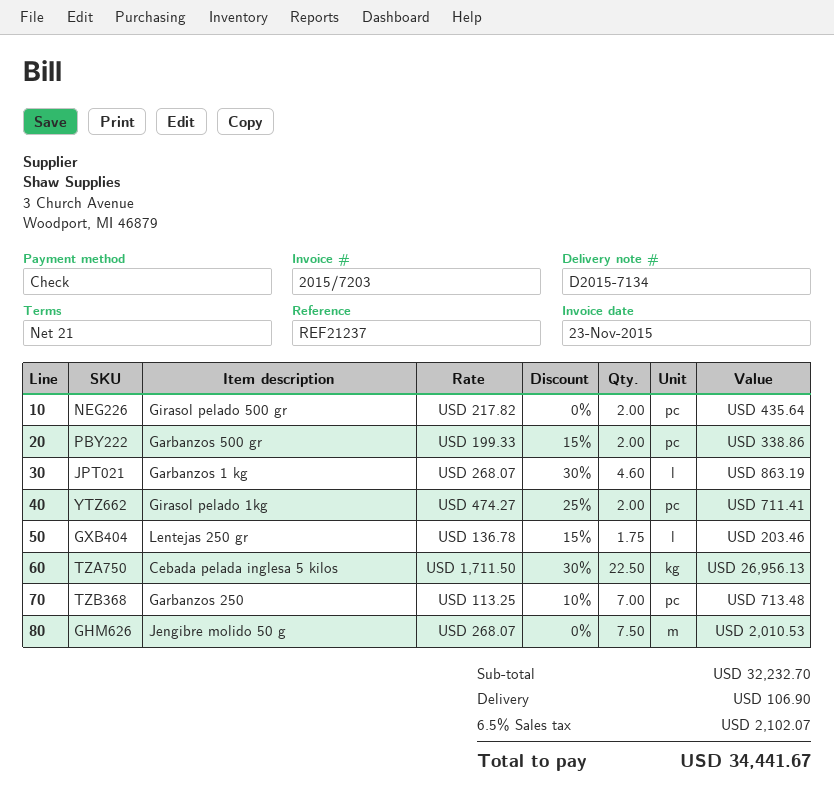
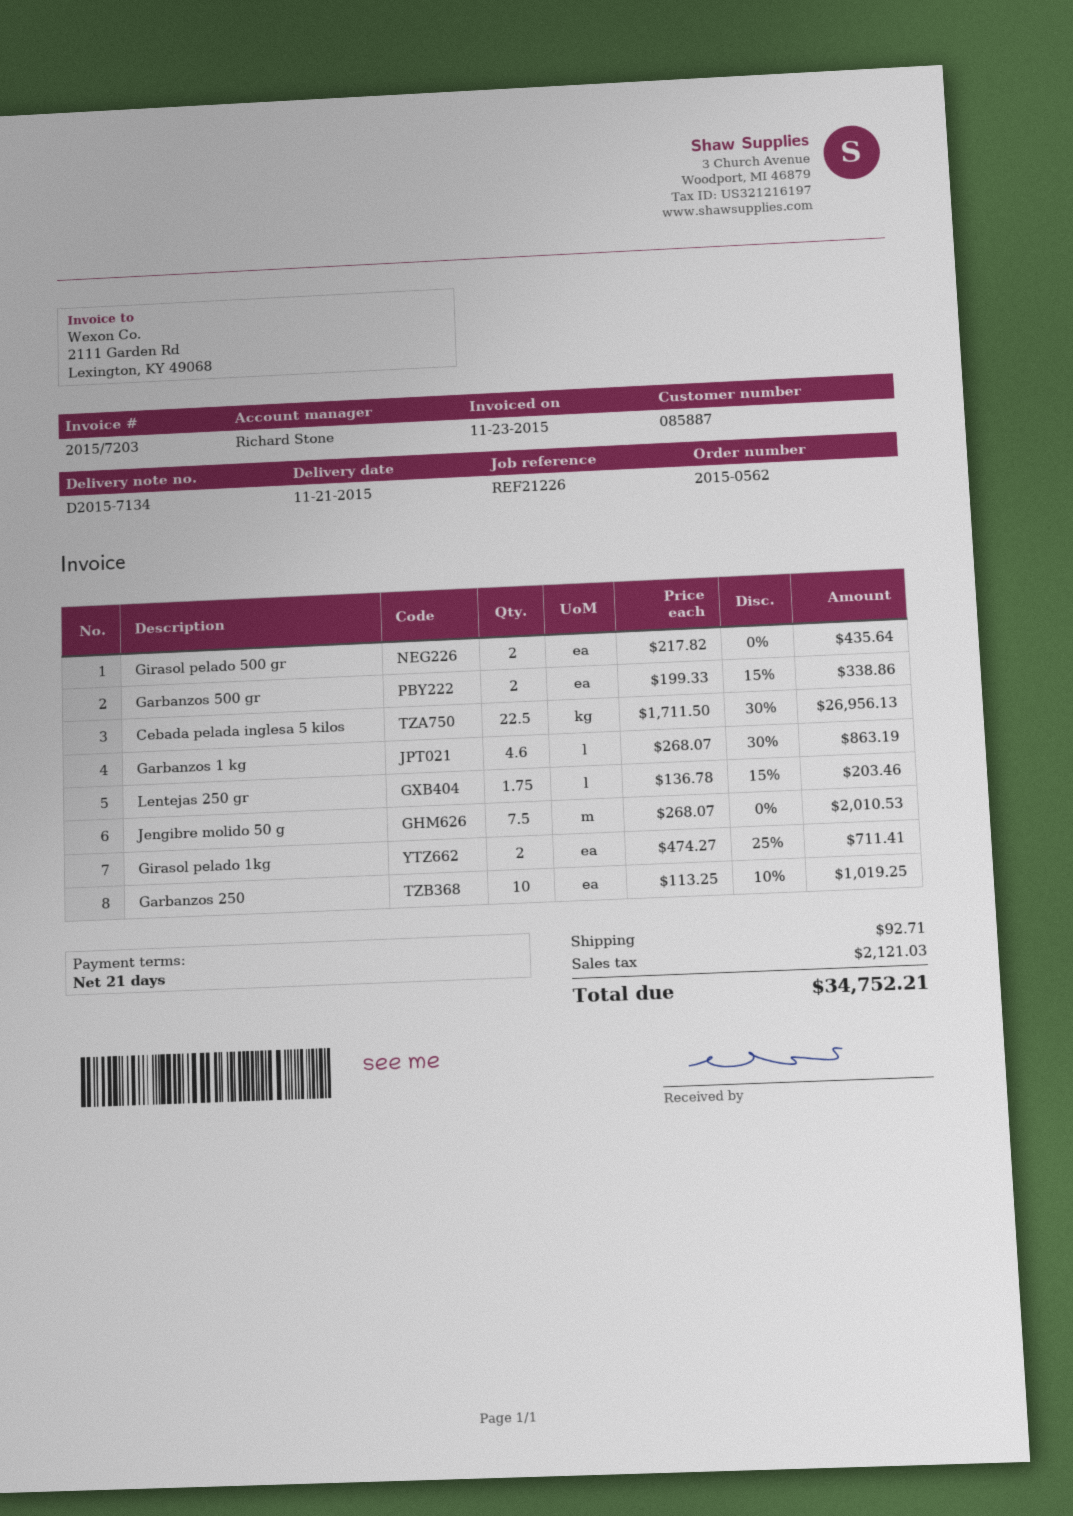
reference: REF21237 -> REF21226
Garbanzos 250: 7 x 113.25 - 10% = 713.48 -> 10 x 113.25 - 10% = 1019.25
shipping: 106.90 -> 92.71
tax: 2102.07 -> 2121.03
total: 34441.67 -> 34752.21

